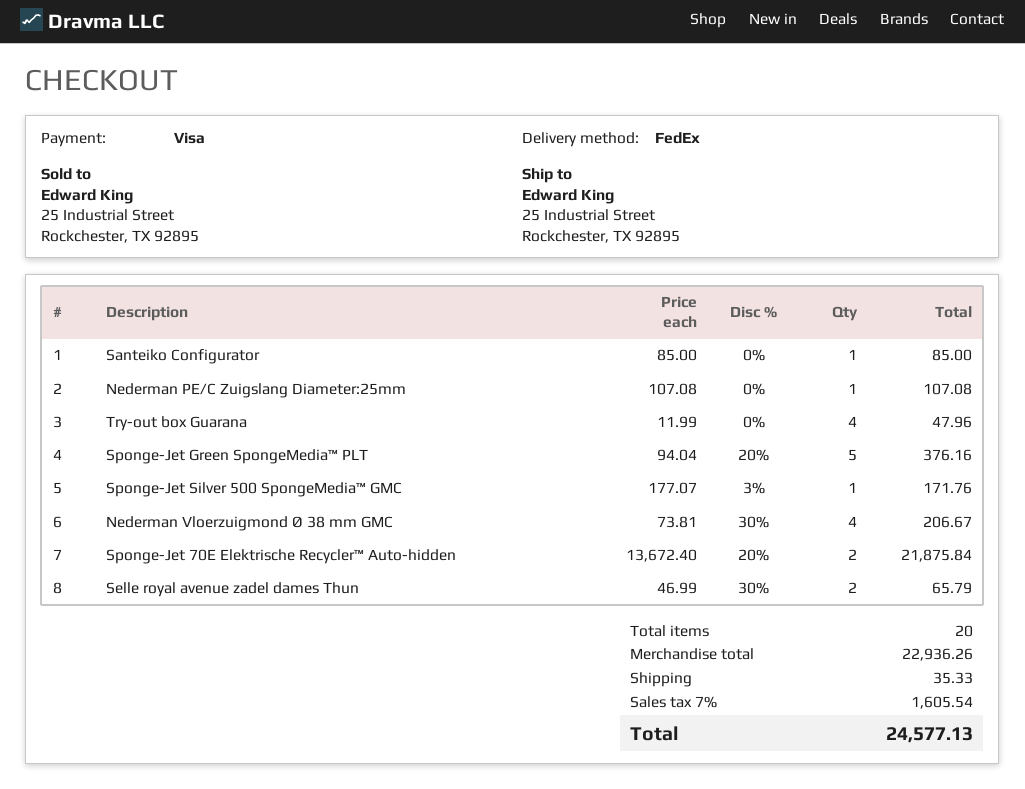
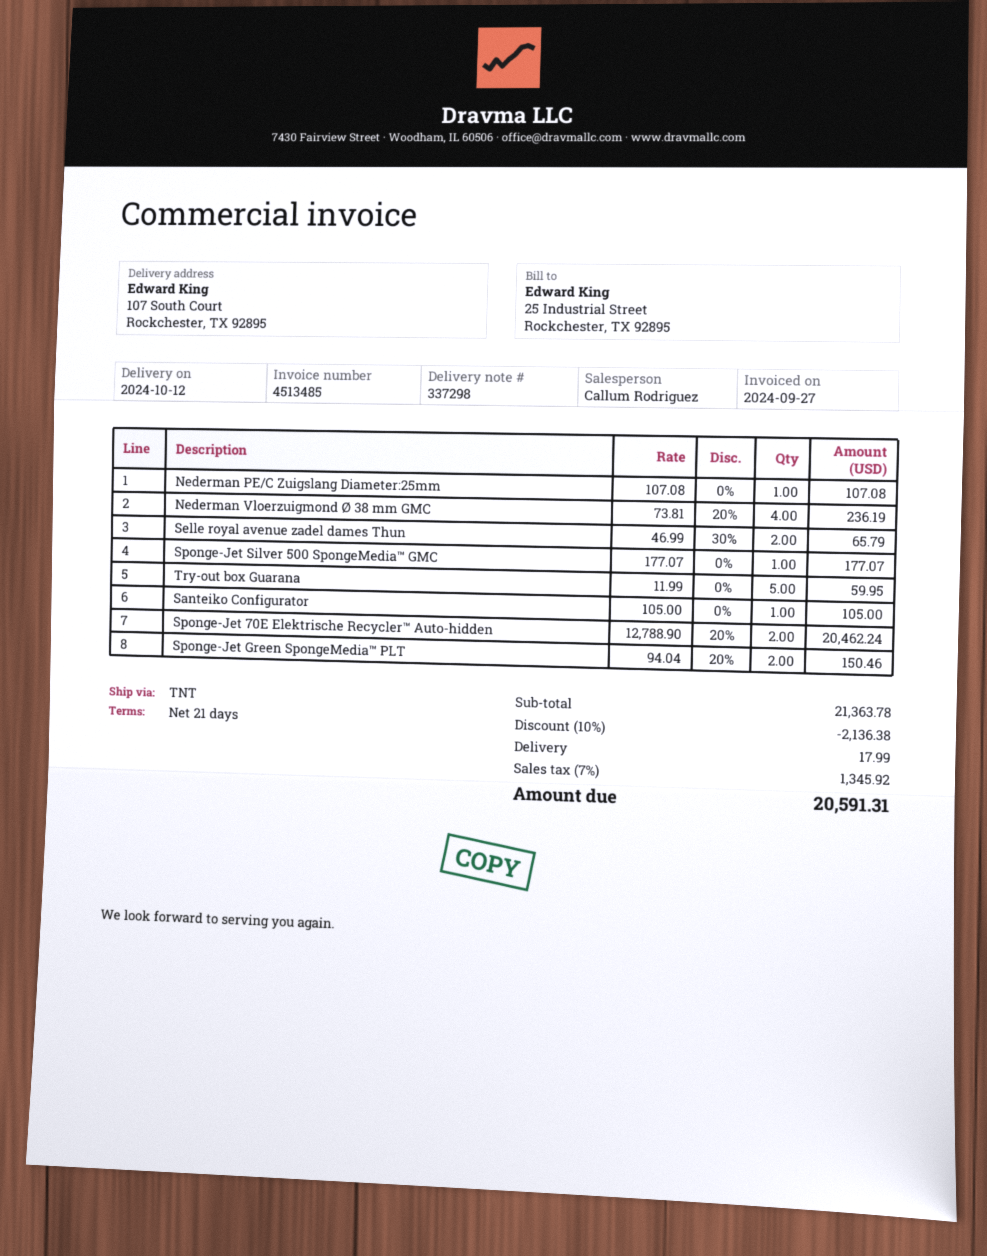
shipping method: FedEx -> TNT
ship to: 25 Industrial Street, Rockchester, TX 92895 -> 107 South Court, Rockchester, TX 92895
Santeiko Configurator: 1 x 85.00 = 85.00 -> 1 x 105.00 = 105.00
Try-out box Guarana: 4 x 11.99 = 47.96 -> 5 x 11.99 = 59.95
Sponge-Jet Green SpongeMedia™ PLT: 5 x 94.04 - 20% = 376.16 -> 2 x 94.04 - 20% = 150.46
Sponge-Jet Silver 500 SpongeMedia™ GMC: 1 x 177.07 - 3% = 171.76 -> 1 x 177.07 = 177.07
Nederman Vloerzuigmond Ø 38 mm GMC: 4 x 73.81 - 30% = 206.67 -> 4 x 73.81 - 20% = 236.19
Sponge-Jet 70E Elektrische Recycler™ Auto-hidden: 2 x 13672.40 - 20% = 21875.84 -> 2 x 12788.90 - 20% = 20462.24
subtotal: 22936.26 -> 21363.78
discount: none -> 10% = 2136.38
shipping: 35.33 -> 17.99
tax: 7% = 1605.54 -> 7% = 1345.92
total: 24577.13 -> 20591.31

